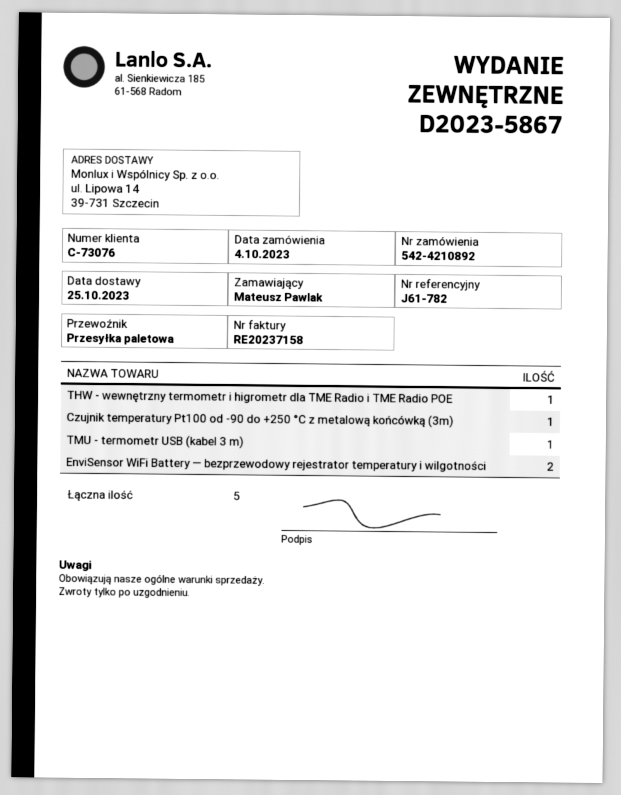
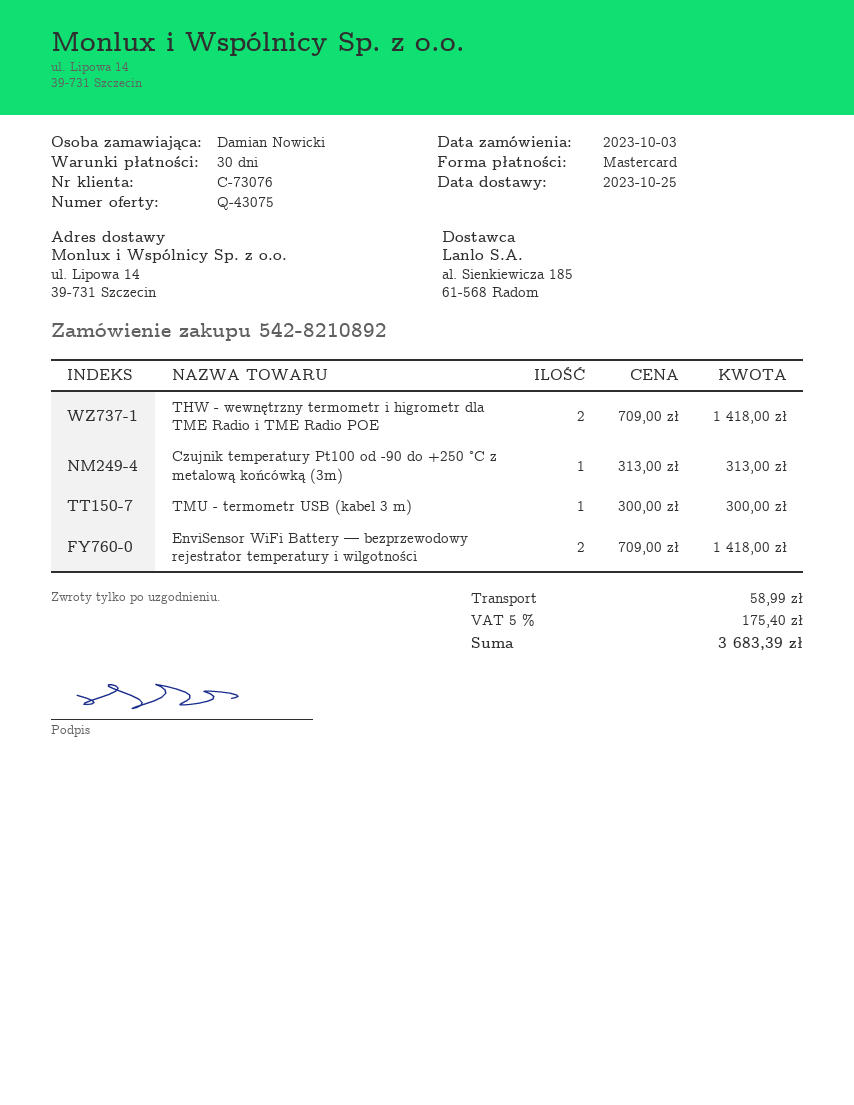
order number: 542-4210892 -> 542-8210892
order date: 2023-10-04 -> 2023-10-03
ordered by: Mateusz Pawlak -> Damian Nowicki
THW - wewnętrzny termometr i higrometr dla TME Radio i TME Radio POE: 1 -> 2

